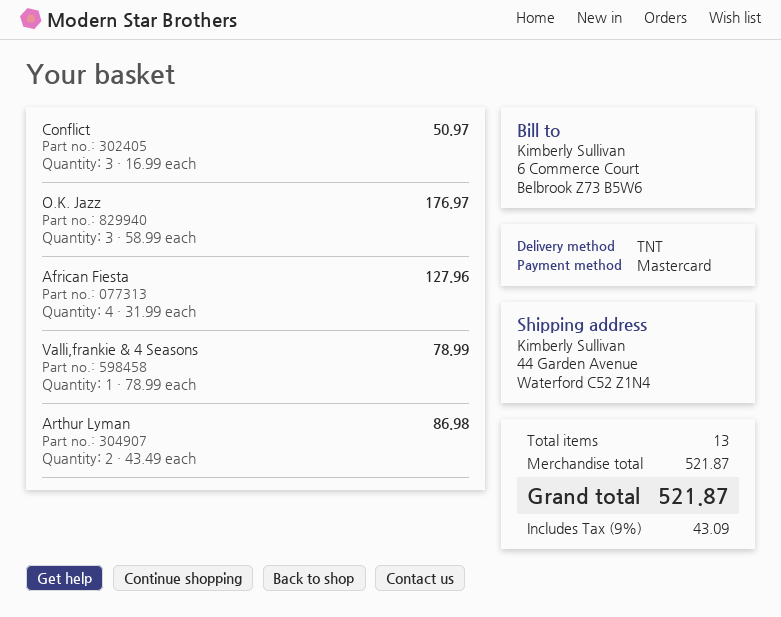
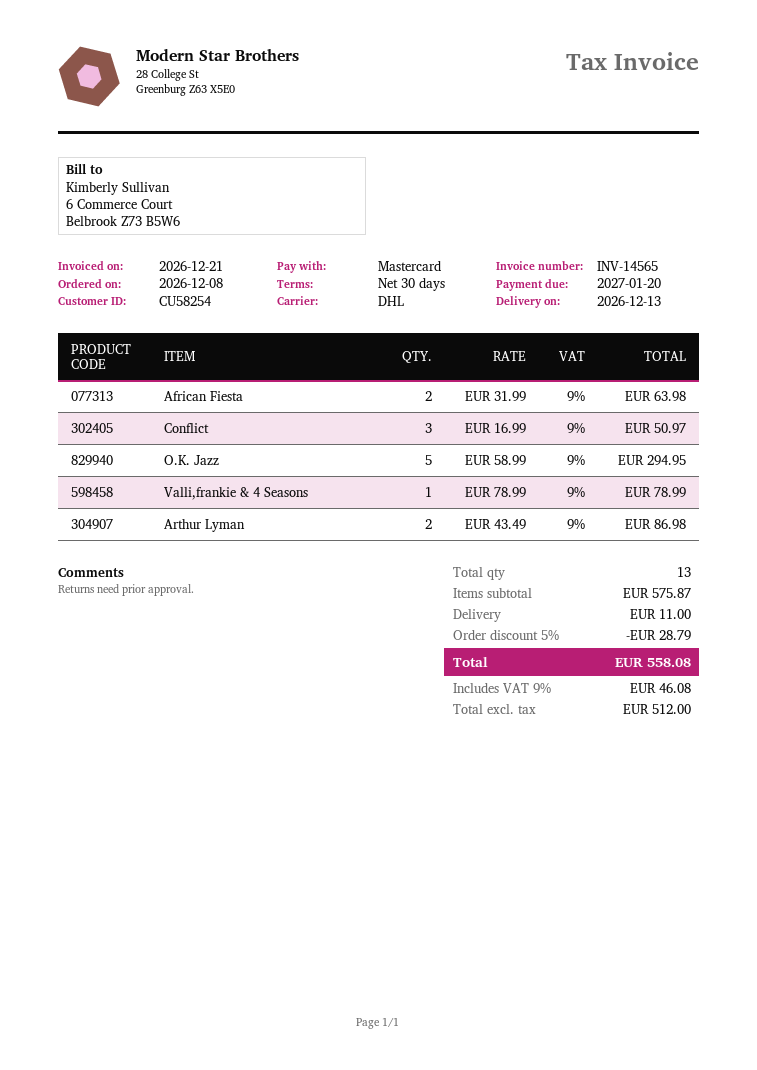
shipping method: TNT -> DHL
O.K. Jazz: 3 x 58.99 = 176.97 -> 5 x 58.99 = 294.95
African Fiesta: 4 x 31.99 = 127.96 -> 2 x 31.99 = 63.98
subtotal: 521.87 -> 575.87
discount: none -> 5% = 28.79
shipping: none -> 11.00
tax: 9% = 43.09 -> 9% = 46.08
total: 521.87 -> 558.08

